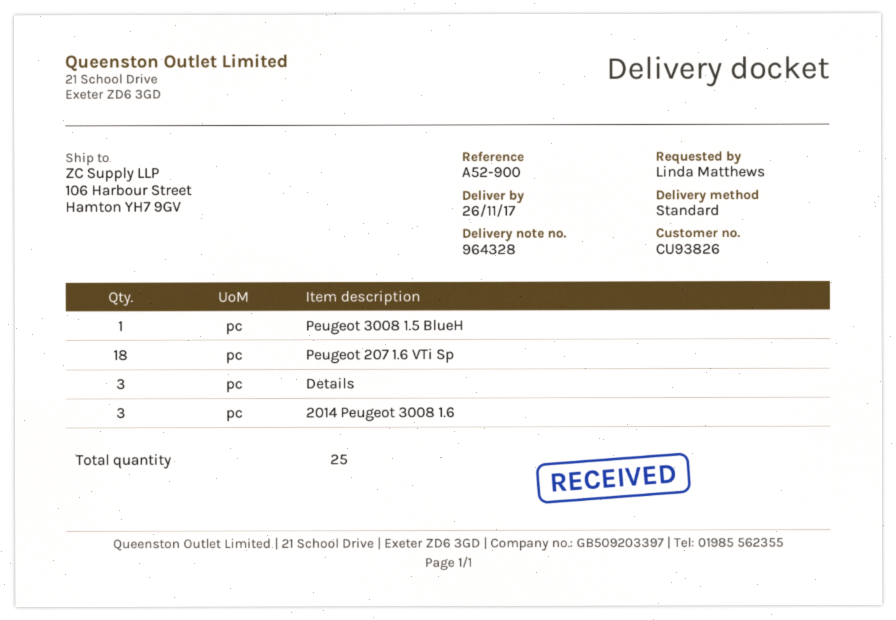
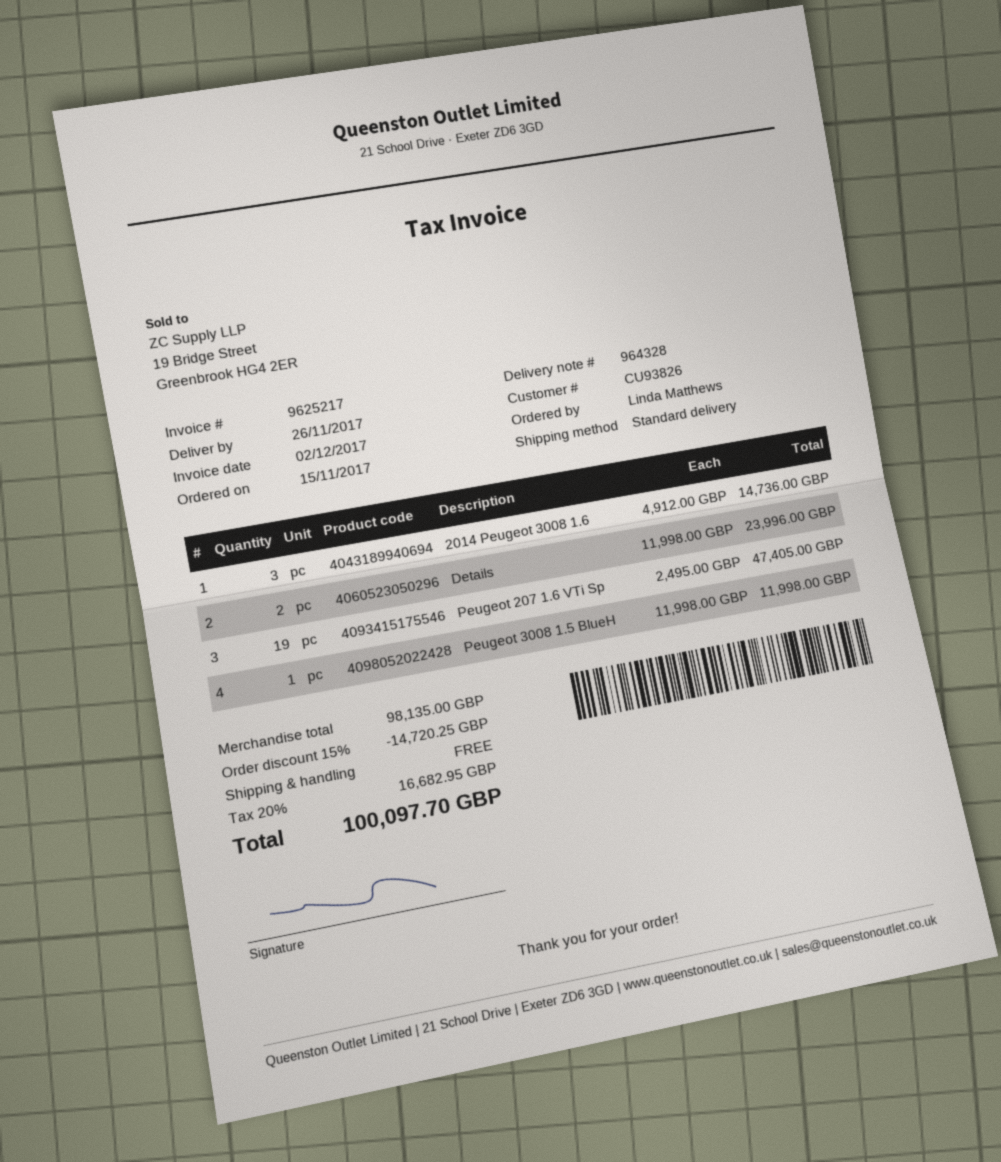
Peugeot 207 1.6 VTi Sp: 18 -> 19
Details: 3 -> 2

